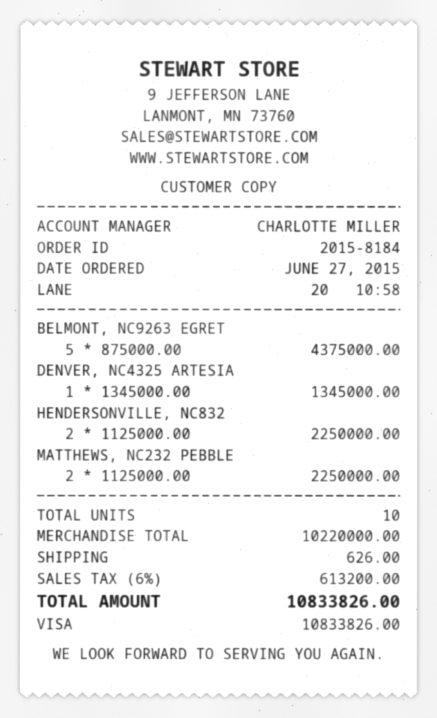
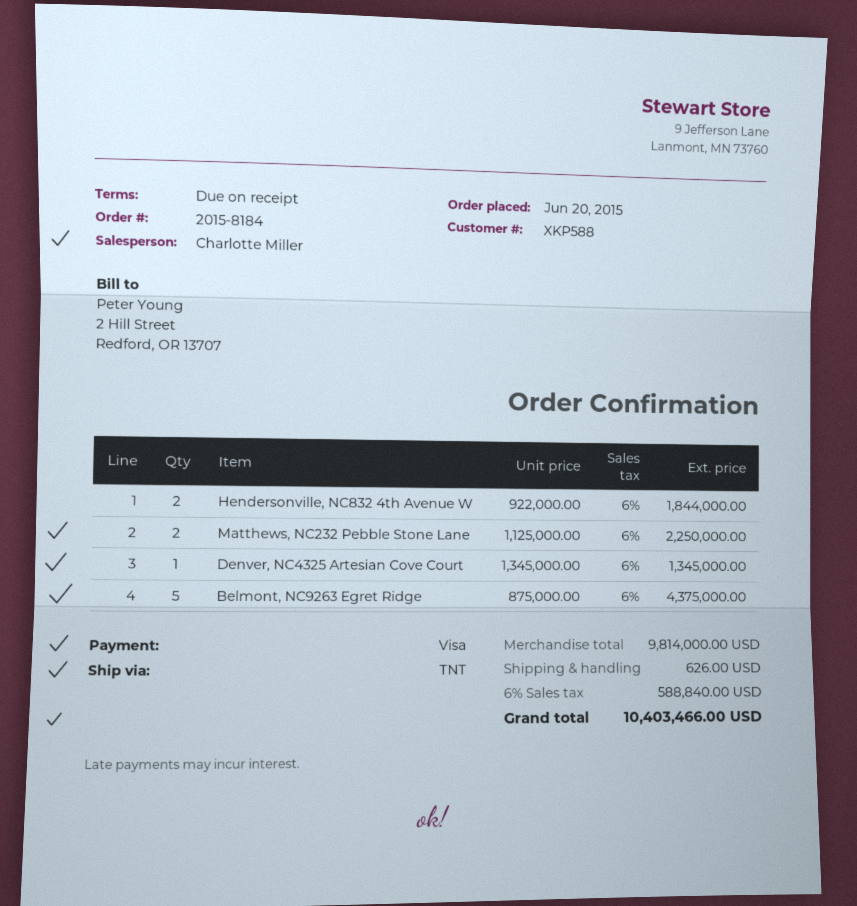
order date: 2015-06-27 -> 2015-06-20
HENDERSONVILLE, NC832: 2 x 1125000.00 = 2250000.00 -> 2 x 922000.00 = 1844000.00
subtotal: 10220000.00 -> 9814000.00
tax: 6% = 613200.00 -> 6% = 588840.00
total: 10833826.00 -> 10403466.00

